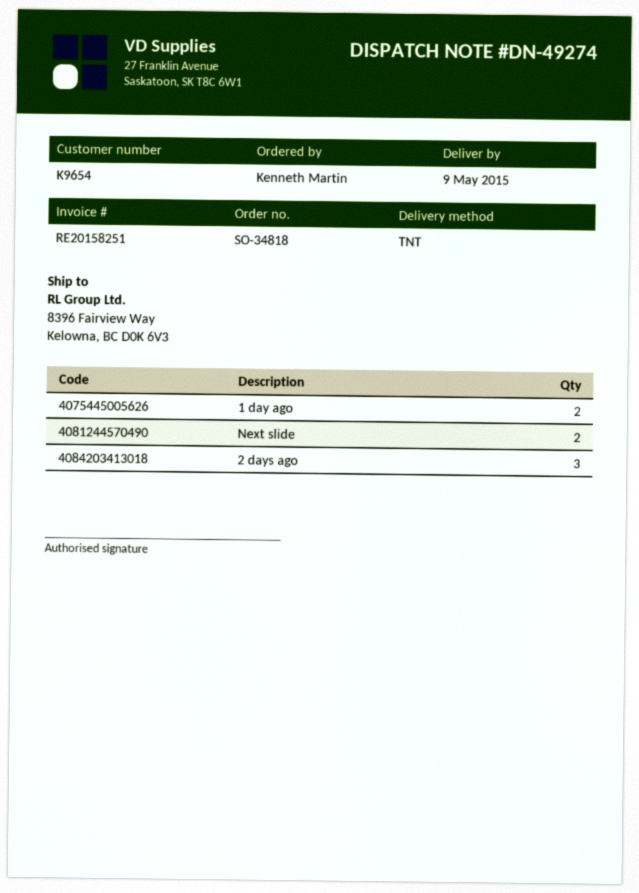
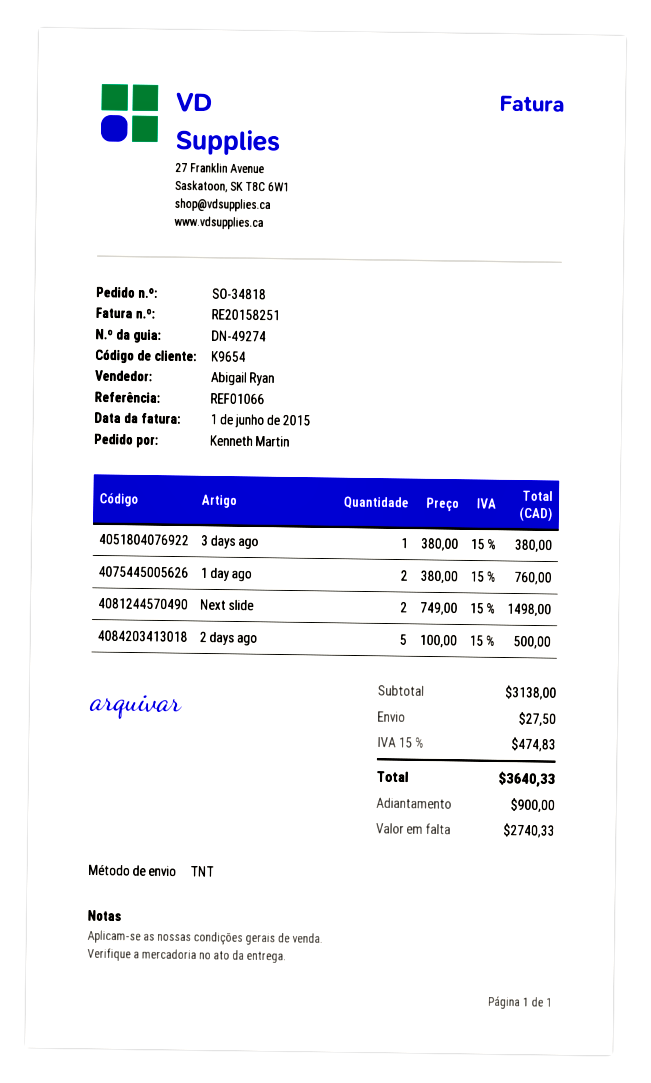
2 days ago: 3 -> 5
3 days ago: none -> 1

